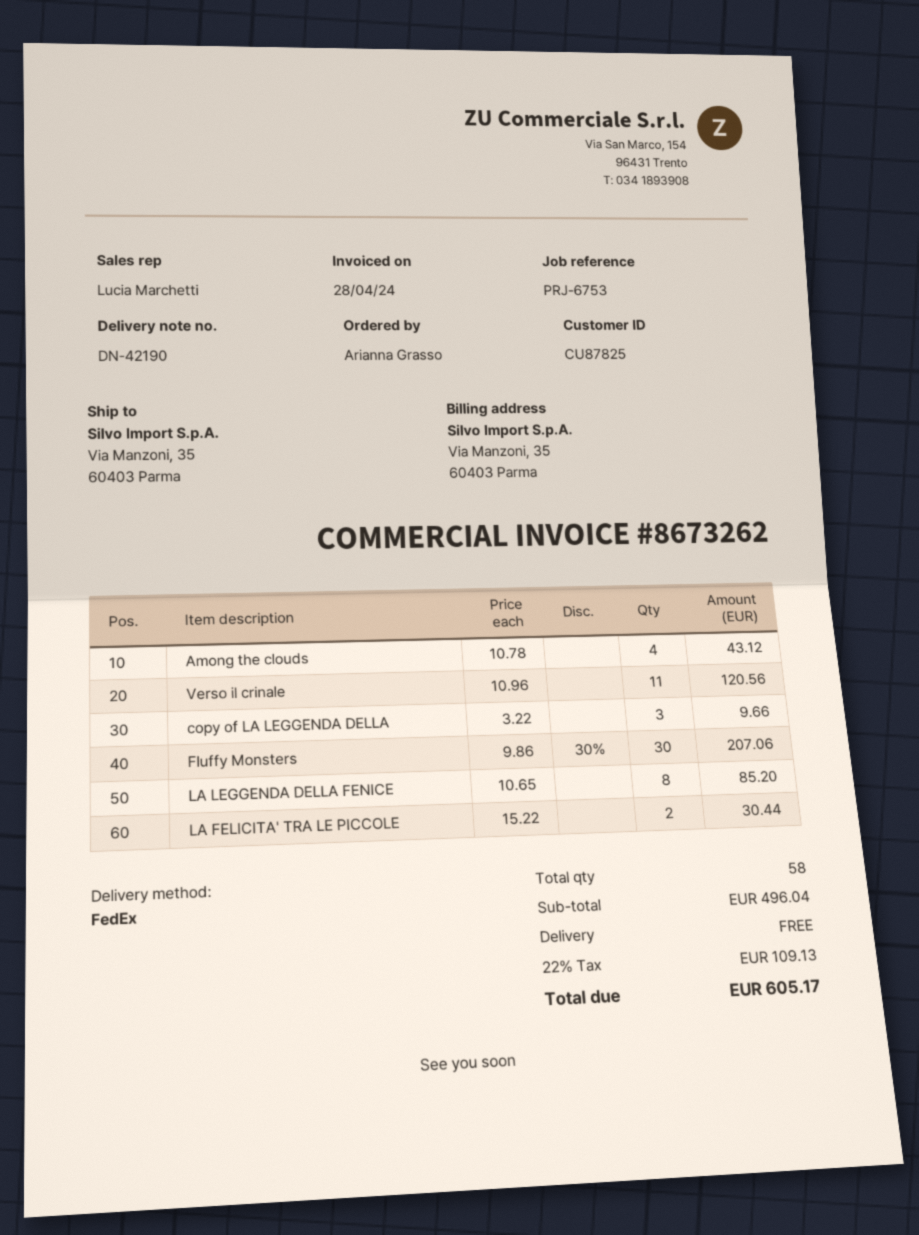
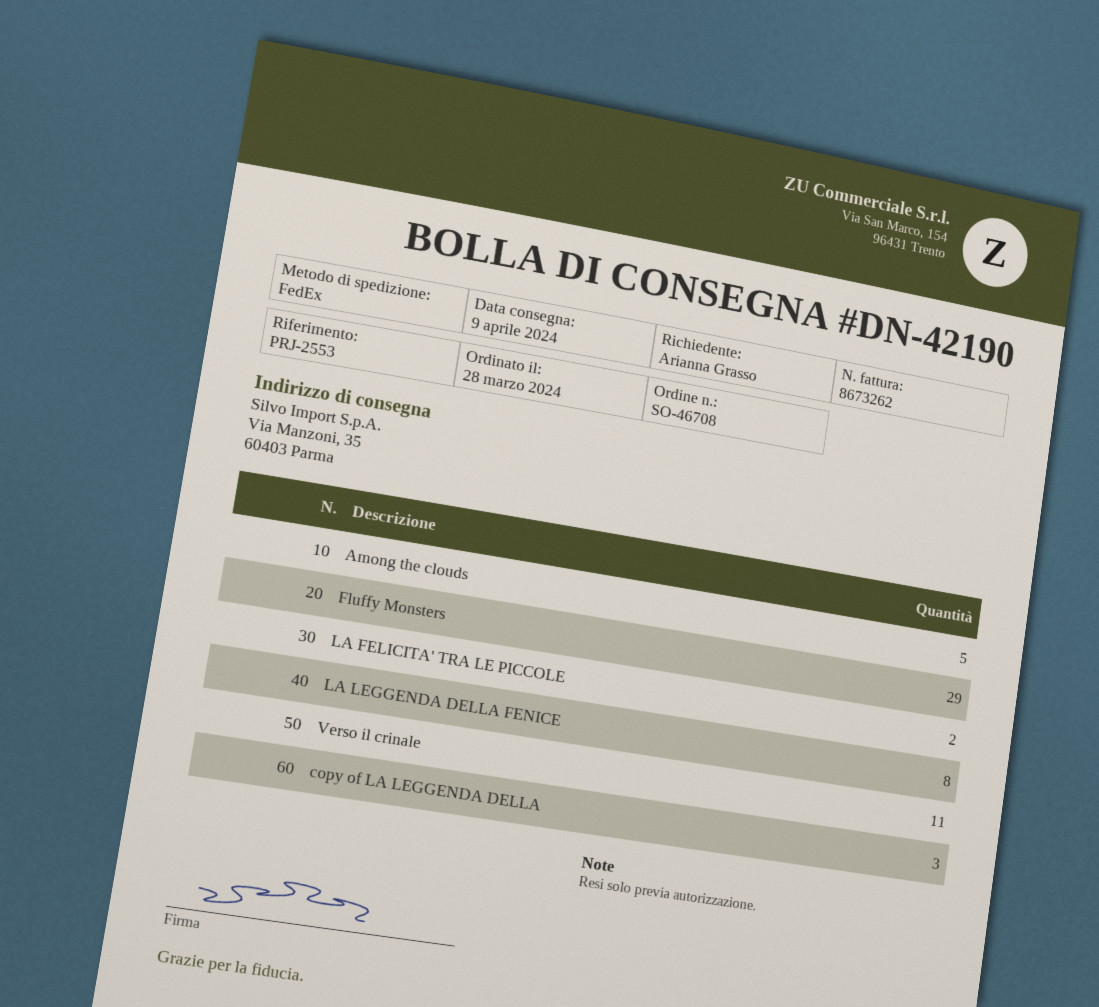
reference: PRJ-6753 -> PRJ-2553
Among the clouds: 4 -> 5
Fluffy Monsters: 30 -> 29

